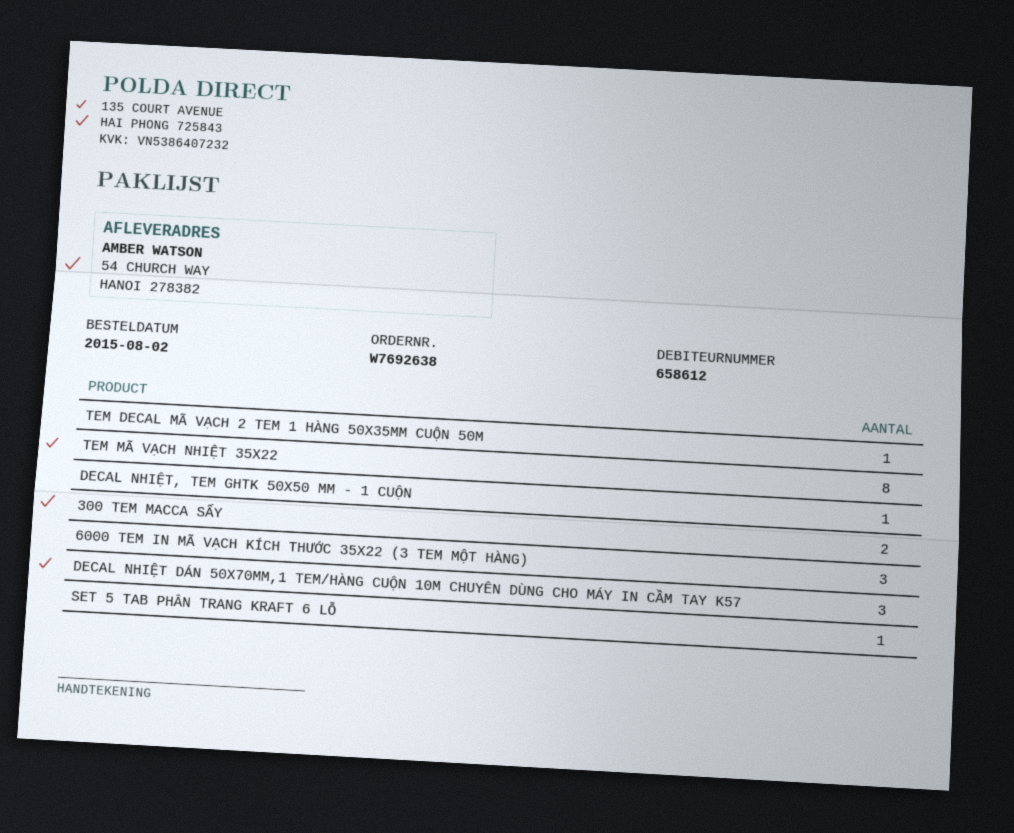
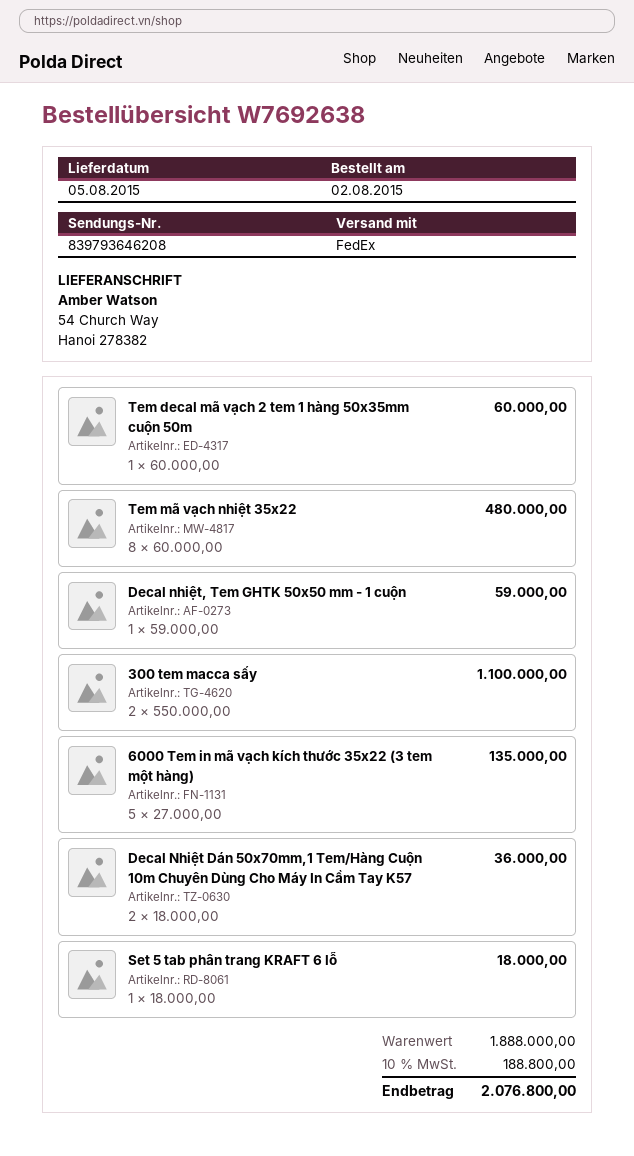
6000 TEM IN MÃ VẠCH KÍCH THƯỚC 35X22 (3 TEM MỘT HÀNG): 3 -> 5
DECAL NHIỆT DÁN 50X70MM,1 TEM/HÀNG CUỘN 10M CHUYÊN DÙNG CHO MÁY IN CẦM TAY K57: 3 -> 2

